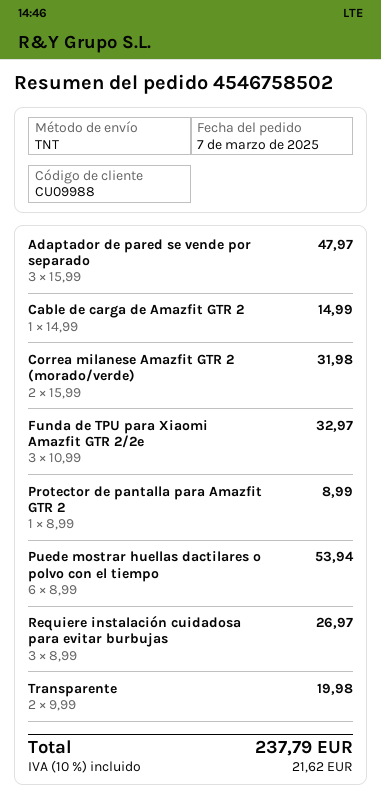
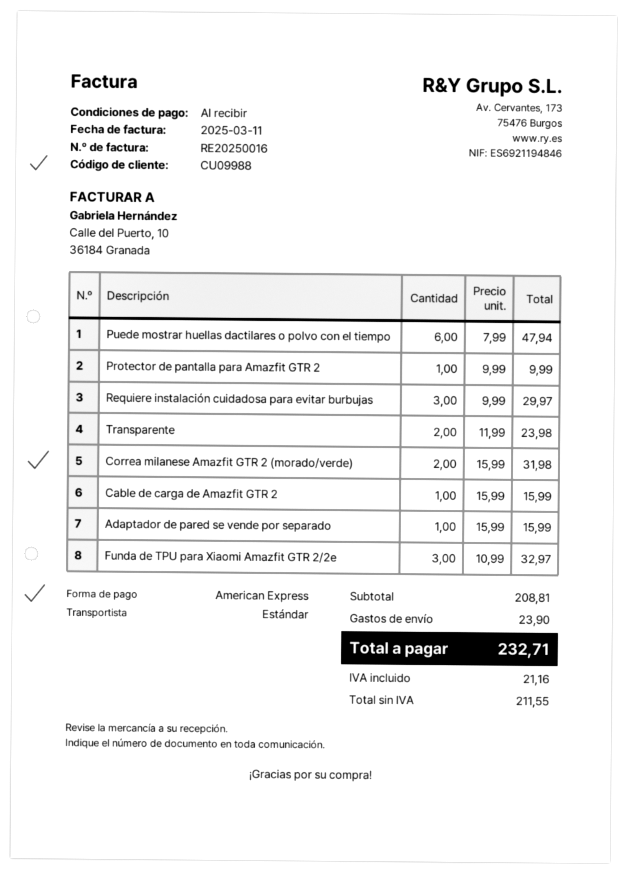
shipping method: TNT -> standard
Adaptador de pared se vende por separado: 3 x 15.99 = 47.97 -> 1 x 15.99 = 15.99
Cable de carga de Amazfit GTR 2: 1 x 14.99 = 14.99 -> 1 x 15.99 = 15.99
Protector de pantalla para Amazfit GTR 2: 1 x 8.99 = 8.99 -> 1 x 9.99 = 9.99
Puede mostrar huellas dactilares o polvo con el tiempo: 6 x 8.99 = 53.94 -> 6 x 7.99 = 47.94
Requiere instalación cuidadosa para evitar burbujas: 3 x 8.99 = 26.97 -> 3 x 9.99 = 29.97
Transparente: 2 x 9.99 = 19.98 -> 2 x 11.99 = 23.98
shipping: none -> 23.90
tax: 21.62 -> 21.16
total: 237.79 -> 232.71

